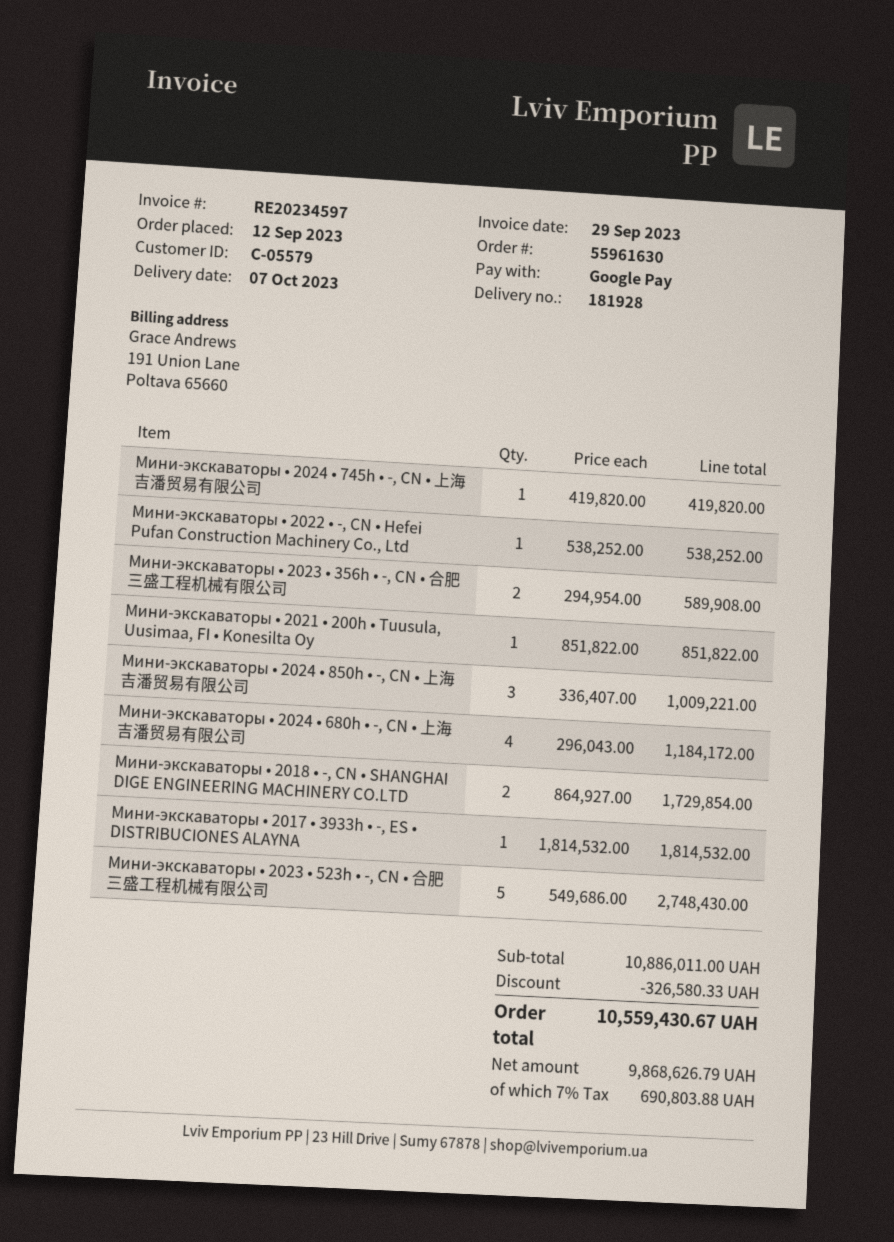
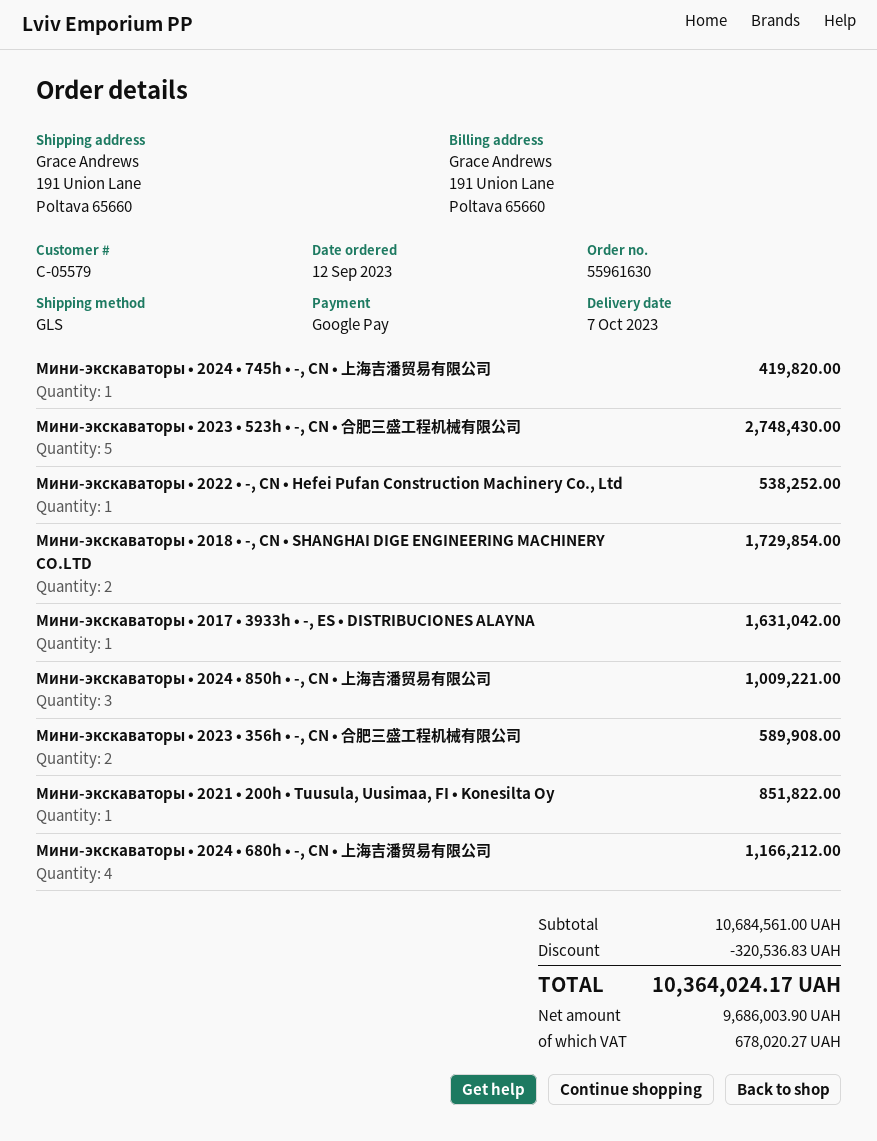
Мини-экскаваторы • 2024 • 680h • -, CN • 上海吉潘贸易有限公司: 4 for 1184172.00 -> 4 for 1166212.00
Мини-экскаваторы • 2017 • 3933h • -, ES • DISTRIBUCIONES ALAYNA: 1 for 1814532.00 -> 1 for 1631042.00
subtotal: 10886011.00 -> 10684561.00
discount: 326580.33 -> 320536.83
net: 9868626.79 -> 9686003.90
tax: 690803.88 -> 678020.27
total: 10559430.67 -> 10364024.17

